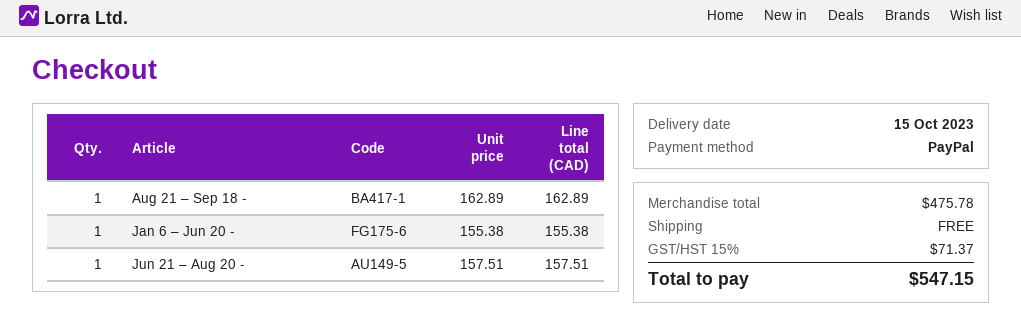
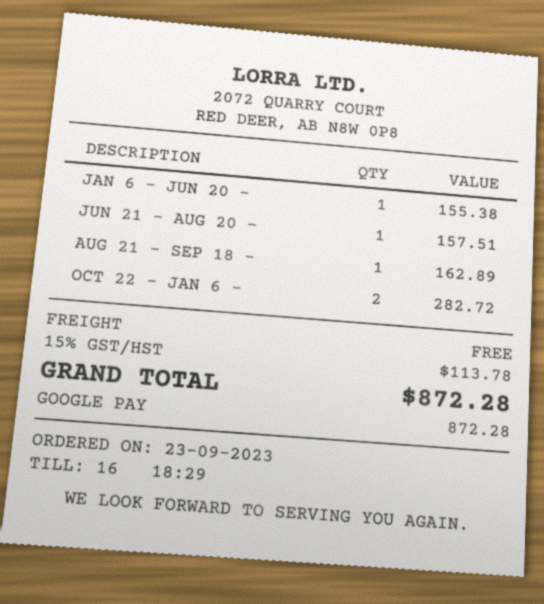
payment method: PayPal -> Google Pay
OCT 22 – JAN 6 -: none -> 2 for 282.72
tax: 15% = 71.37 -> 15% = 113.78
total: 547.15 -> 872.28

